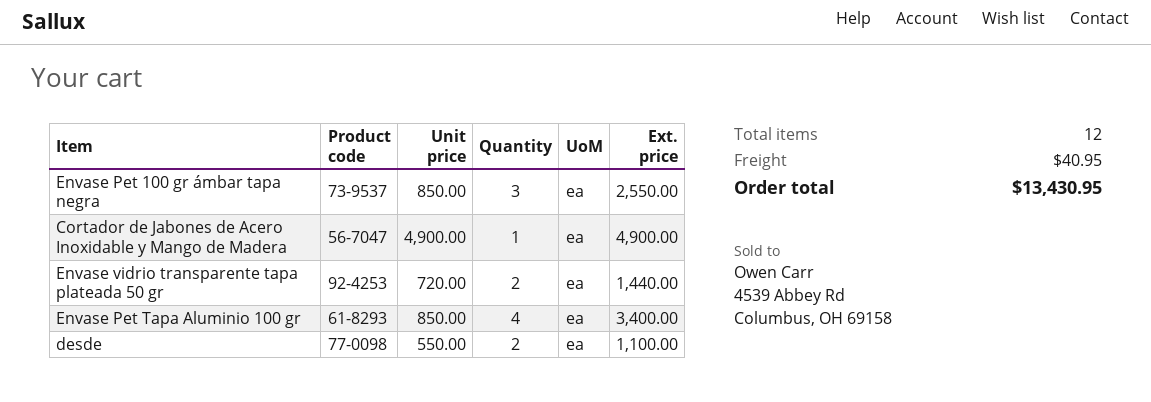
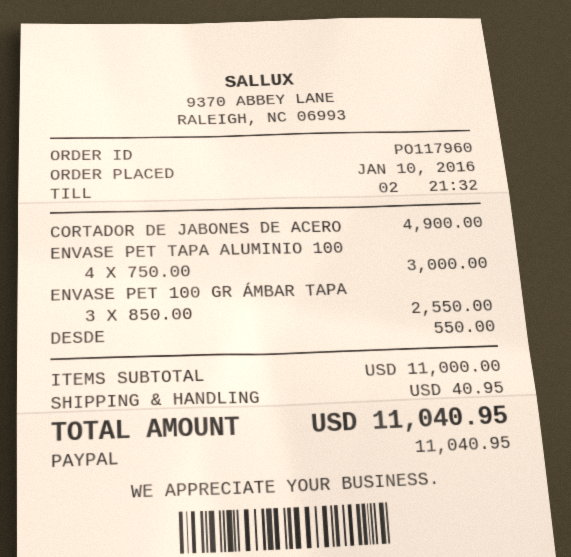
Envase vidrio transparente tapa plateada 50 gr: 2 x 720.00 = 1440.00 -> none
Envase Pet Tapa Aluminio 100 gr: 4 x 850.00 = 3400.00 -> 4 x 750.00 = 3000.00
desde: 2 x 550.00 = 1100.00 -> 1 x 550.00 = 550.00
total: 13430.95 -> 11040.95

